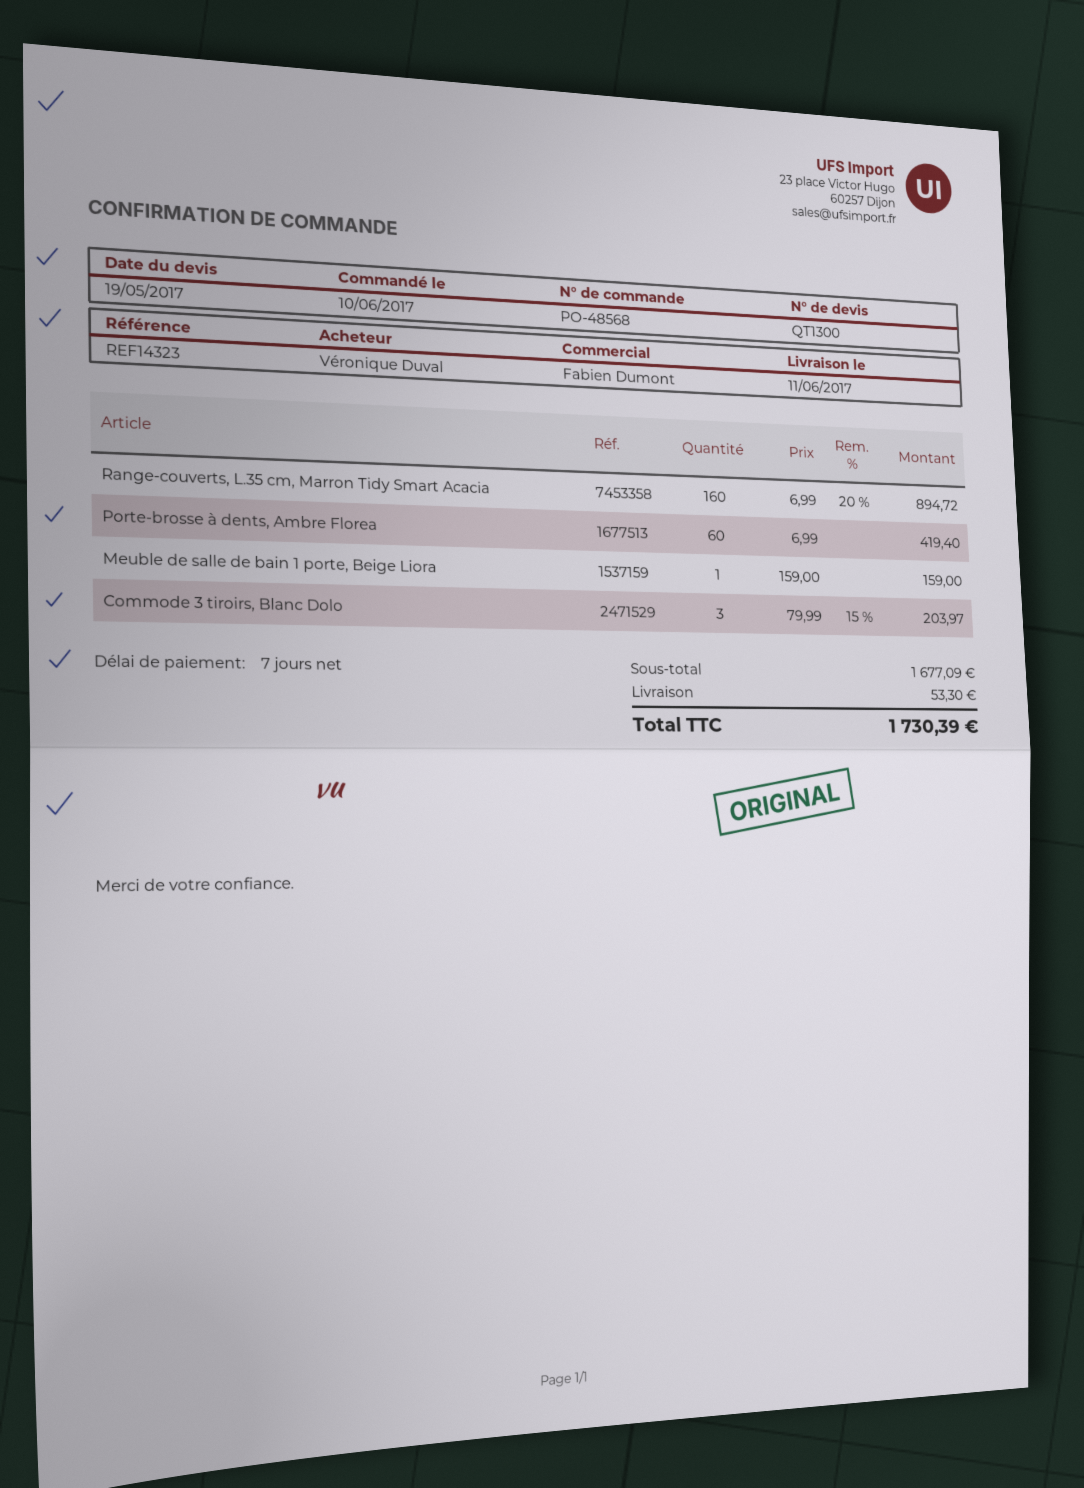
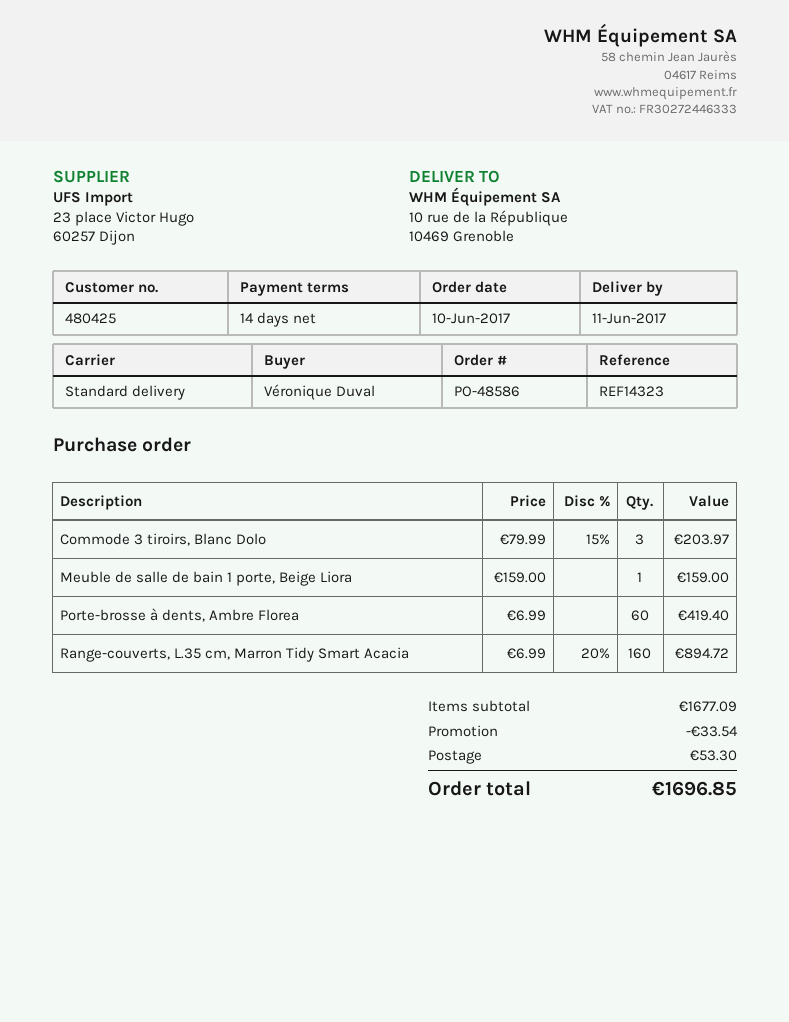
order number: PO-48568 -> PO-48586
payment terms: 7 days -> 14 days
discount: none -> 33.54
total: 1730.39 -> 1696.85

